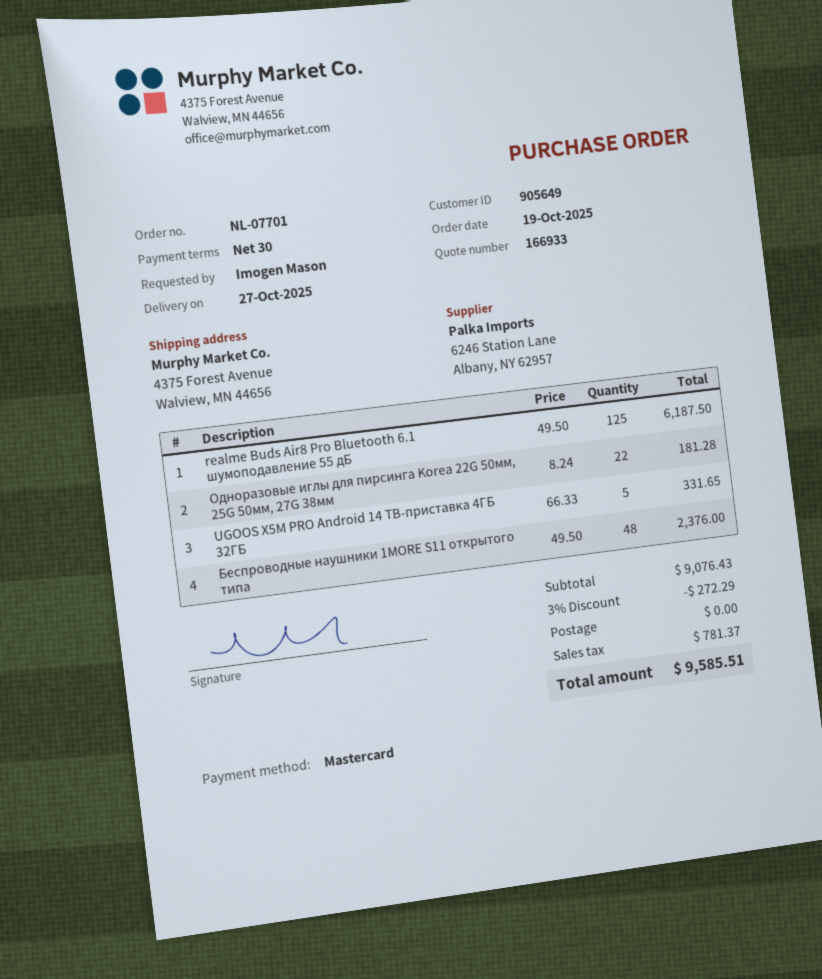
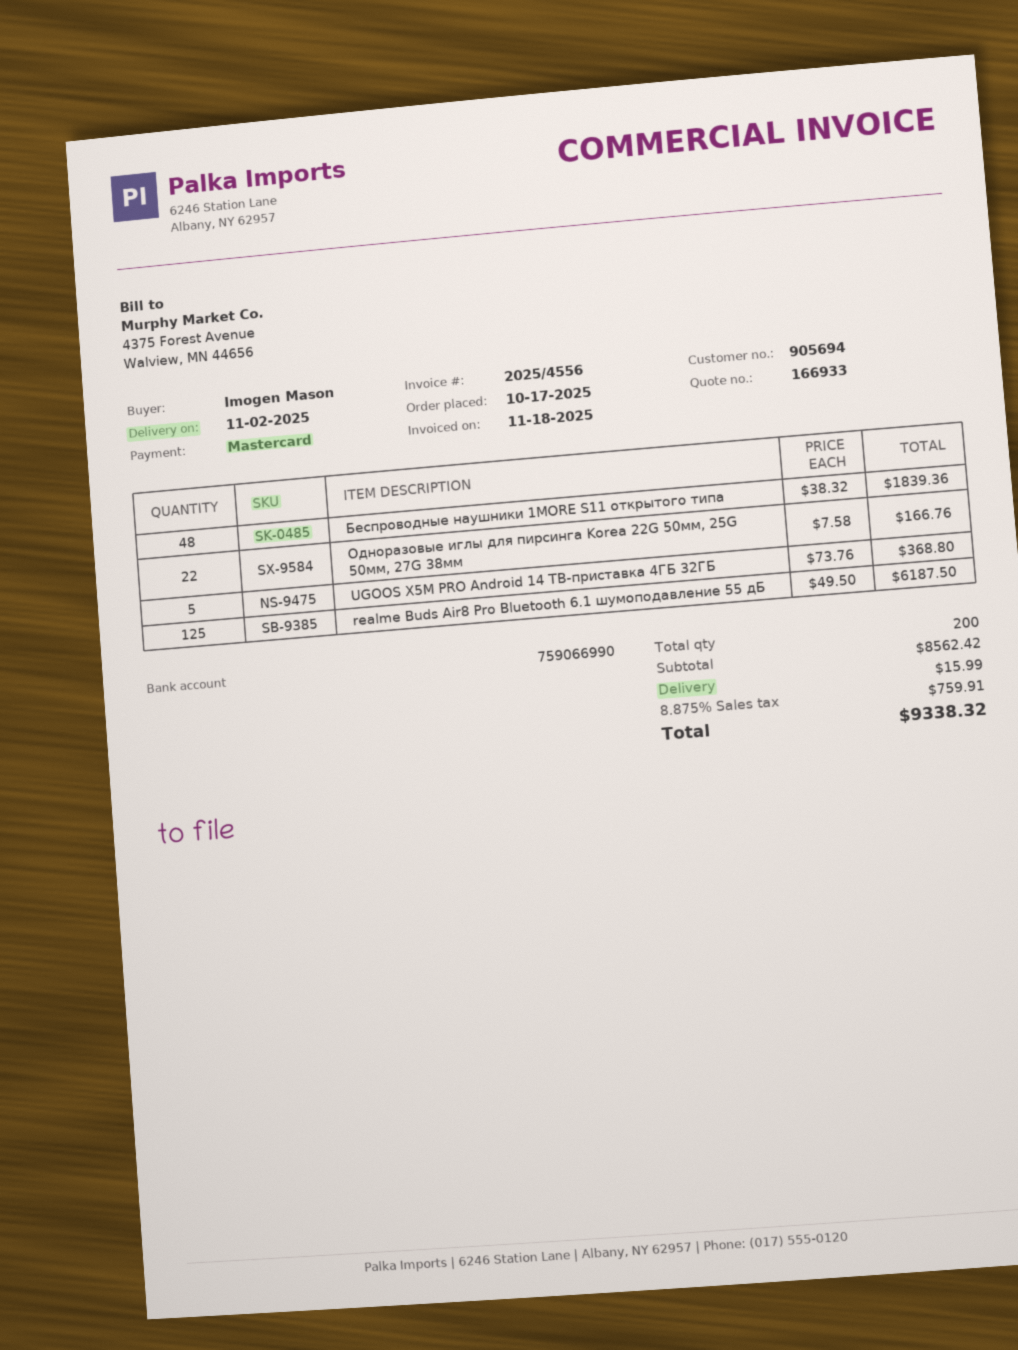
order date: 2025-10-19 -> 2025-10-17
delivery date: 2025-10-27 -> 2025-11-02
customer number: 905649 -> 905694
Одноразовые иглы для пирсинга Korea 22G 50мм, 25G 50мм, 27G 38мм: 22 x 8.24 = 181.28 -> 22 x 7.58 = 166.76
UGOOS X5M PRO Android 14 ТВ-приставка 4ГБ 32ГБ: 5 x 66.33 = 331.65 -> 5 x 73.76 = 368.80
Беспроводные наушники 1MORE S11 открытого типа: 48 x 49.50 = 2376.00 -> 48 x 38.32 = 1839.36
subtotal: 9076.43 -> 8562.42
discount: 3% = 272.29 -> none
shipping: 0.00 -> 15.99
tax: 781.37 -> 759.91
total: 9585.51 -> 9338.32

